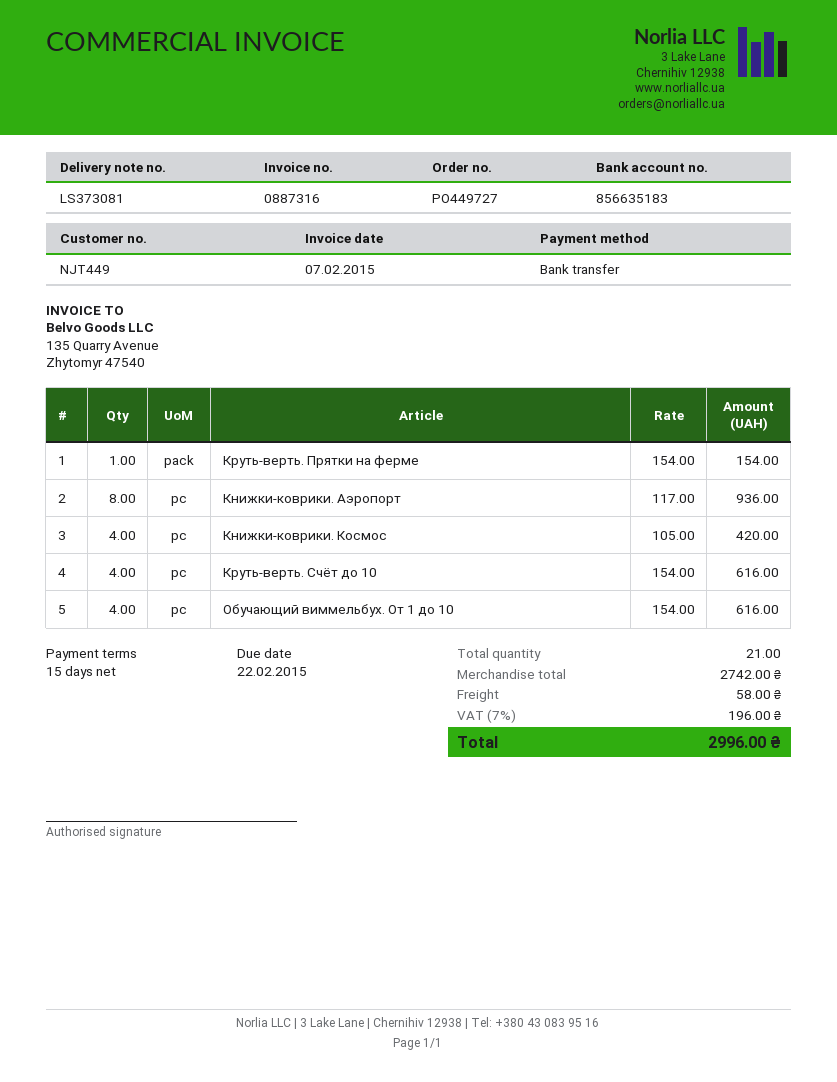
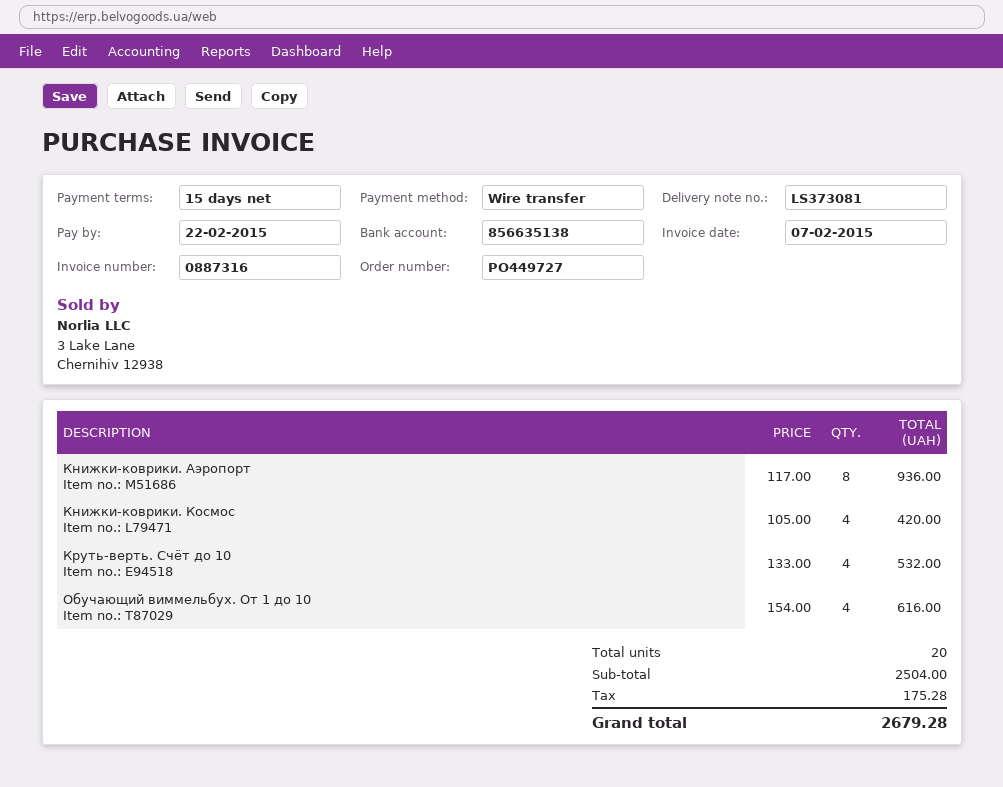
bank account: 856635183 -> 856635138
Круть-верть. Прятки на ферме: 1 x 154.00 = 154.00 -> none
Круть-верть. Счёт до 10: 4 x 154.00 = 616.00 -> 4 x 133.00 = 532.00
total quantity: 21 -> 20
subtotal: 2742.00 -> 2504.00
shipping: 58.00 -> none
tax: 196.00 -> 175.28
total: 2996.00 -> 2679.28

